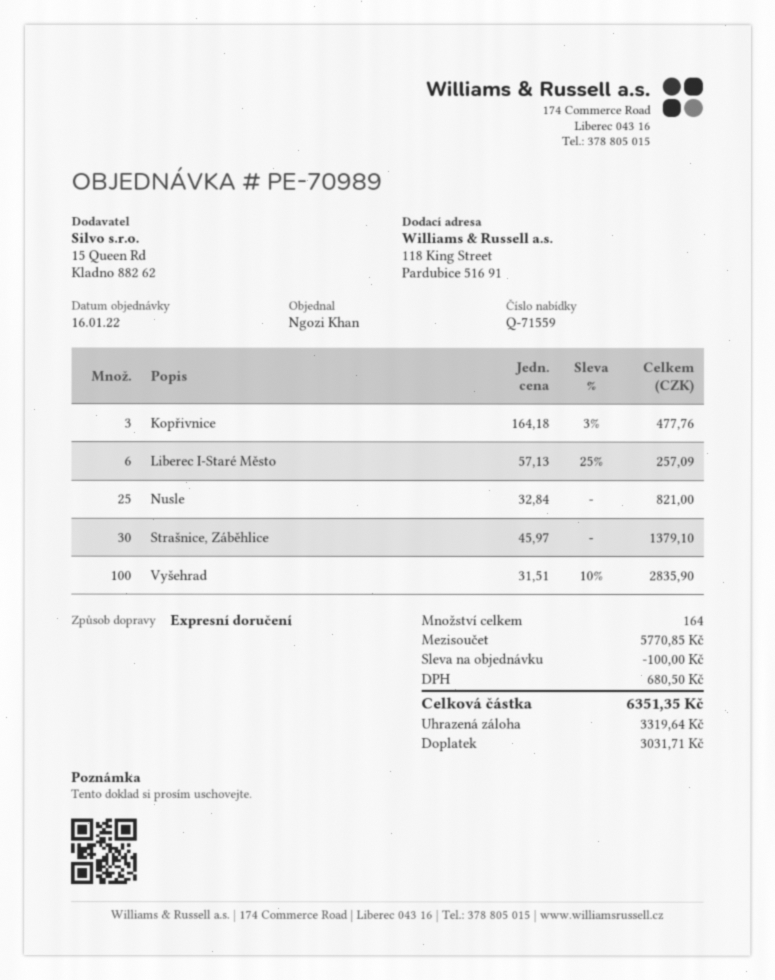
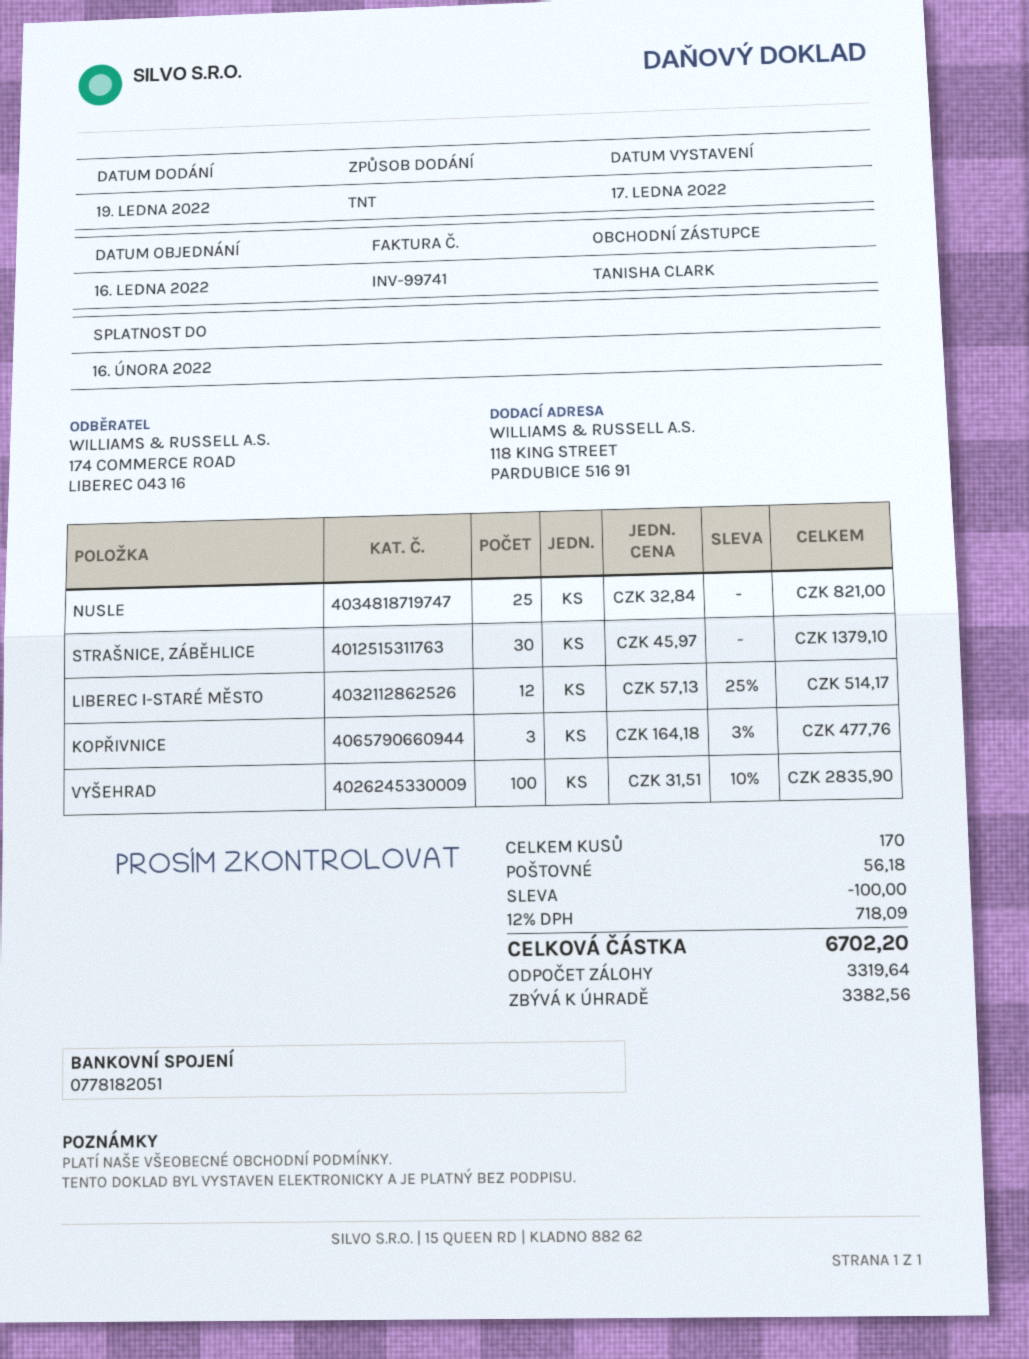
shipping method: express -> TNT
Liberec I-Staré Město: 6 x 57.13 - 25% = 257.09 -> 12 x 57.13 - 25% = 514.17
total quantity: 164 -> 170
shipping: none -> 56.18
tax: 680.50 -> 718.09
total: 6351.35 -> 6702.20
balance: 3031.71 -> 3382.56

